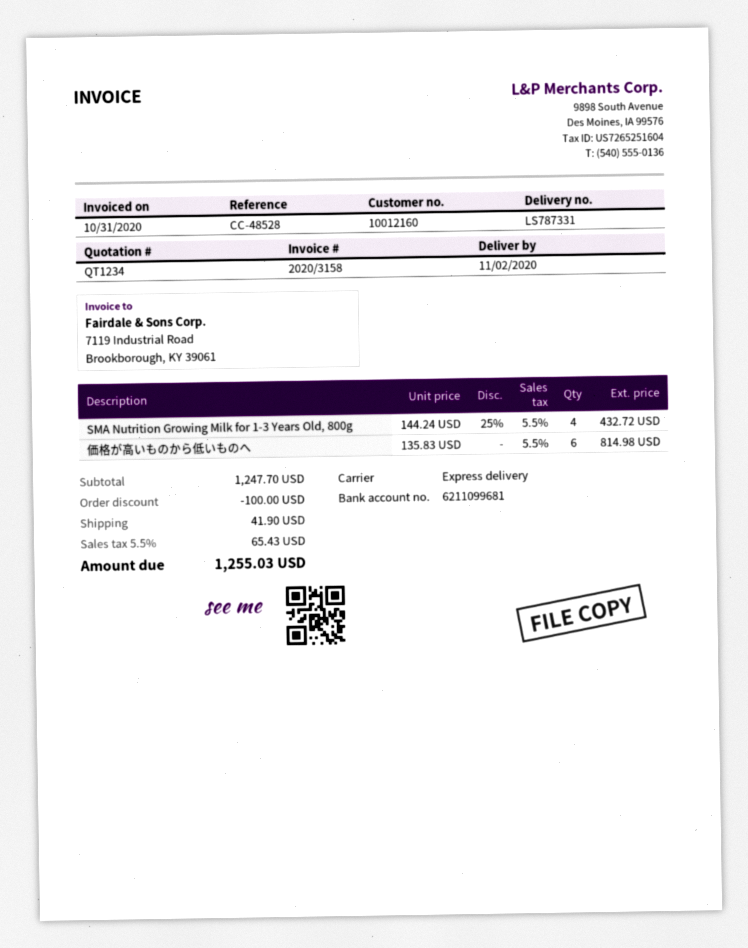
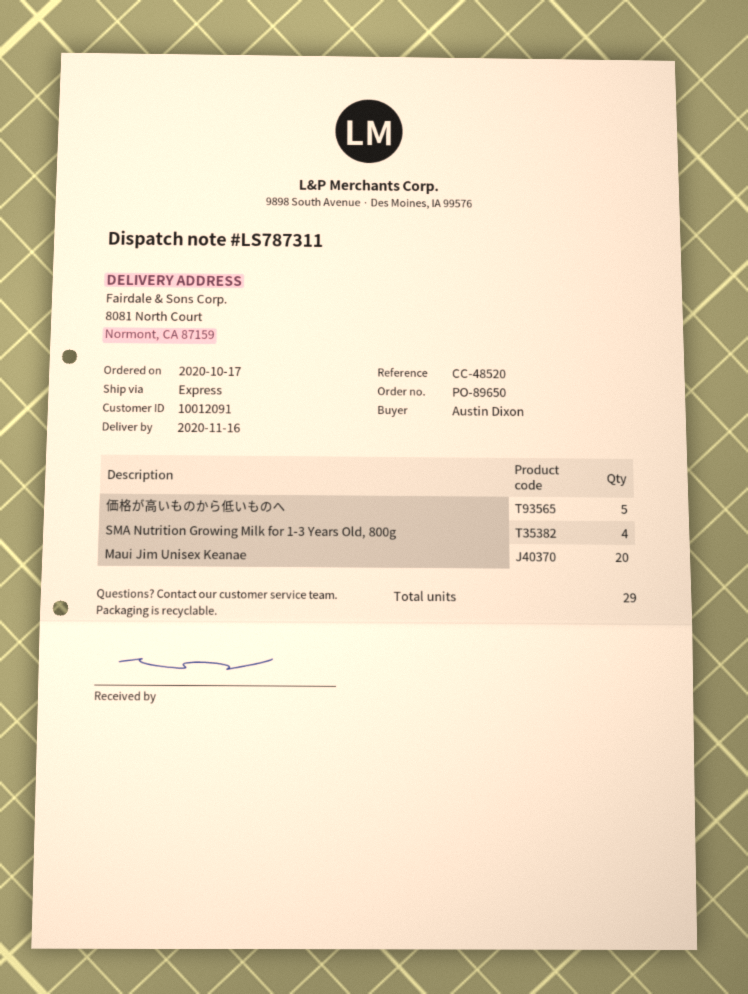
delivery note number: LS787331 -> LS787311
delivery date: 2020-11-02 -> 2020-11-16
customer number: 10012160 -> 10012091
reference: CC-48528 -> CC-48520
価格が高いものから低いものへ: 6 -> 5
Maui Jim Unisex Keanae: none -> 20

